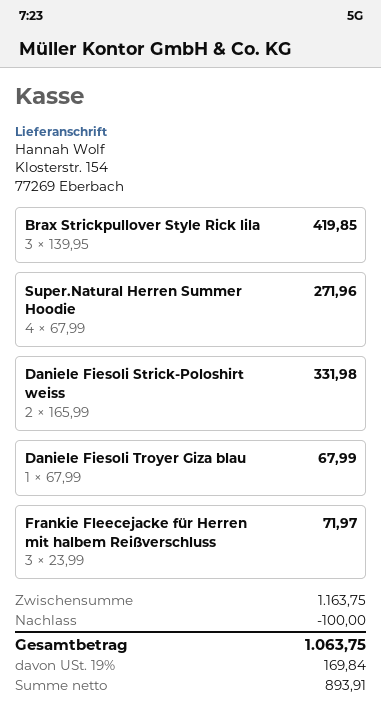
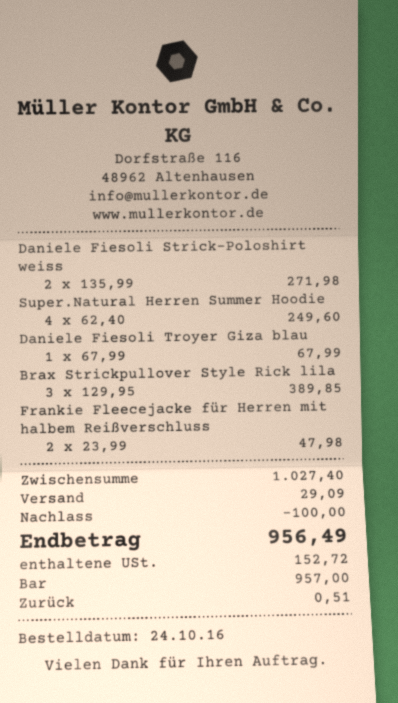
Brax Strickpullover Style Rick lila: 3 x 139.95 = 419.85 -> 3 x 129.95 = 389.85
Super.Natural Herren Summer Hoodie: 4 x 67.99 = 271.96 -> 4 x 62.40 = 249.60
Daniele Fiesoli Strick-Poloshirt weiss: 2 x 165.99 = 331.98 -> 2 x 135.99 = 271.98
Frankie Fleecejacke für Herren mit halbem Reißverschluss: 3 x 23.99 = 71.97 -> 2 x 23.99 = 47.98
subtotal: 1163.75 -> 1027.40
shipping: none -> 29.09
tax: 169.84 -> 152.72
total: 1063.75 -> 956.49

